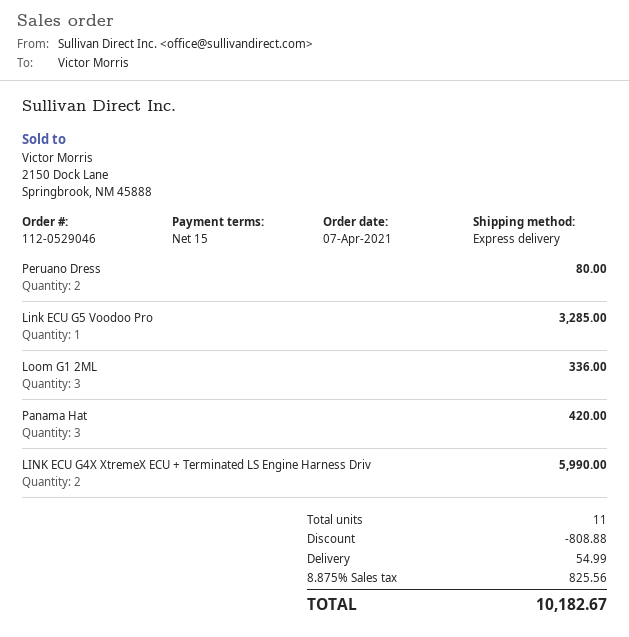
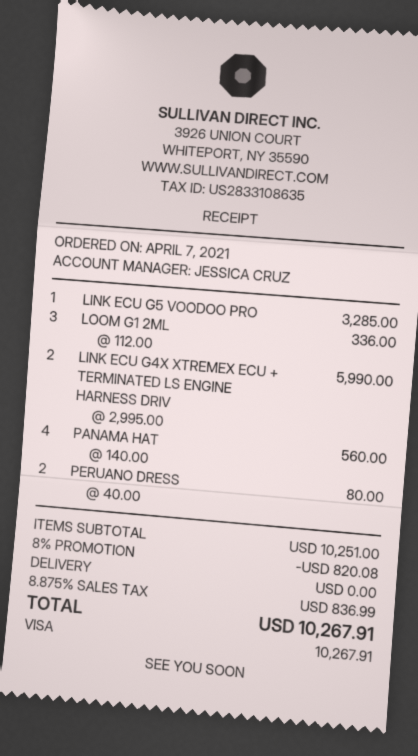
Panama Hat: 3 for 420.00 -> 4 for 560.00
discount: 808.88 -> 820.08
shipping: 54.99 -> 0.00
tax: 8.875% = 825.56 -> 8.875% = 836.99
total: 10182.67 -> 10267.91

